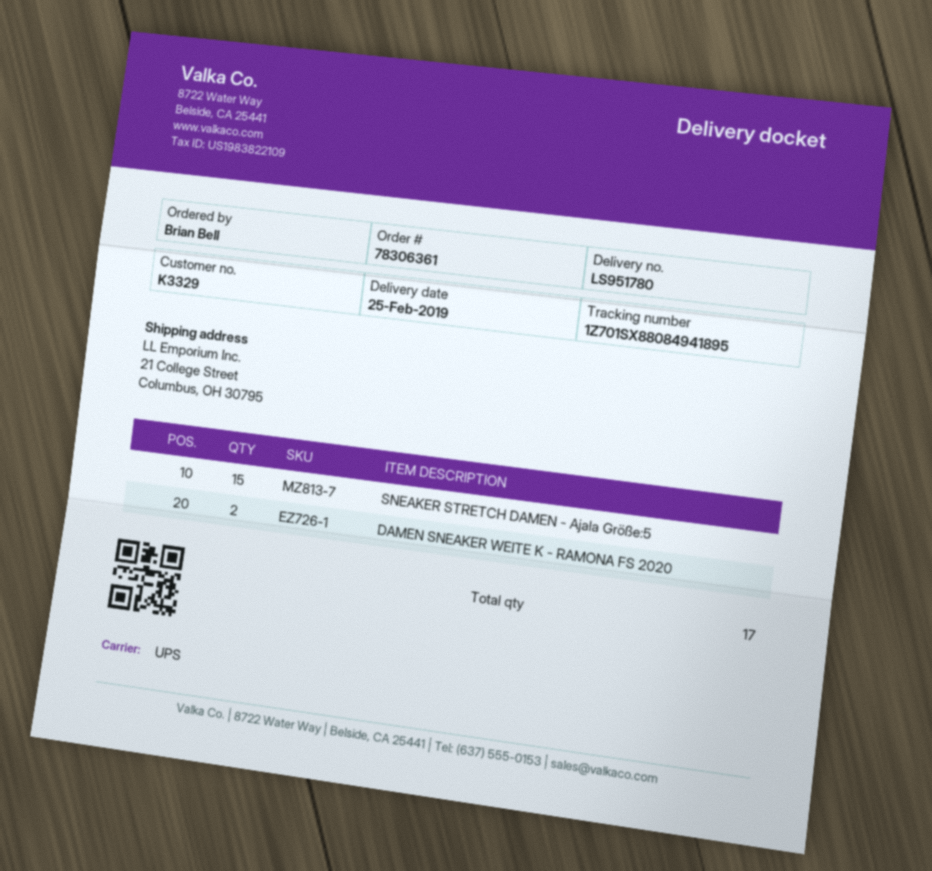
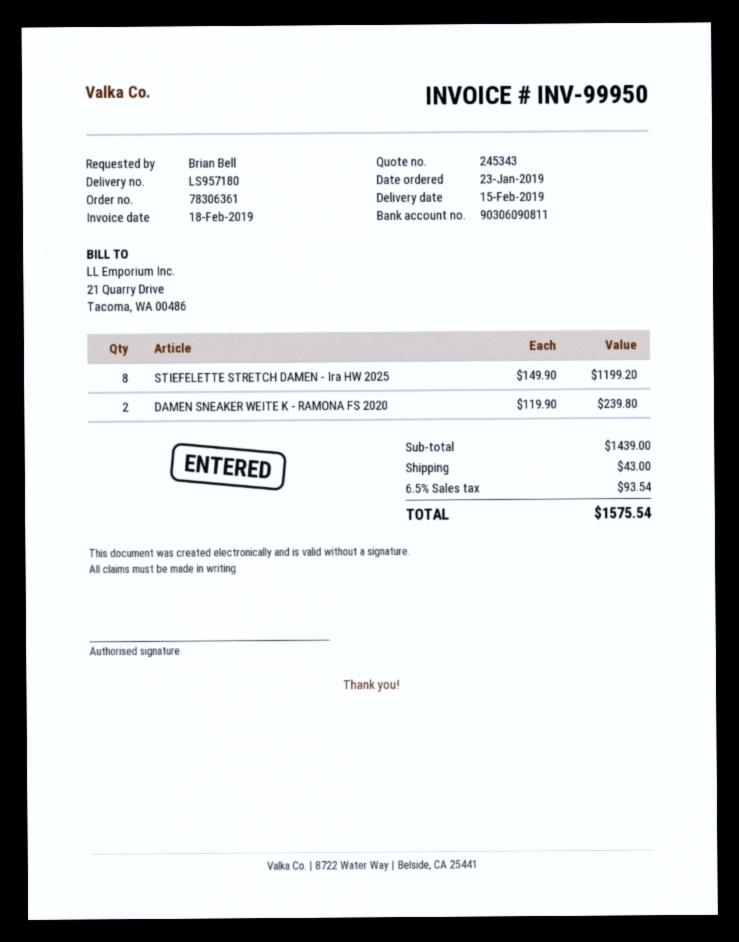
delivery note number: LS951780 -> LS957180
delivery date: 2019-02-25 -> 2019-02-15
SNEAKER STRETCH DAMEN - Ajala Größe:5: 15 -> none
STIEFELETTE STRETCH DAMEN - Ira HW 2025: none -> 8

